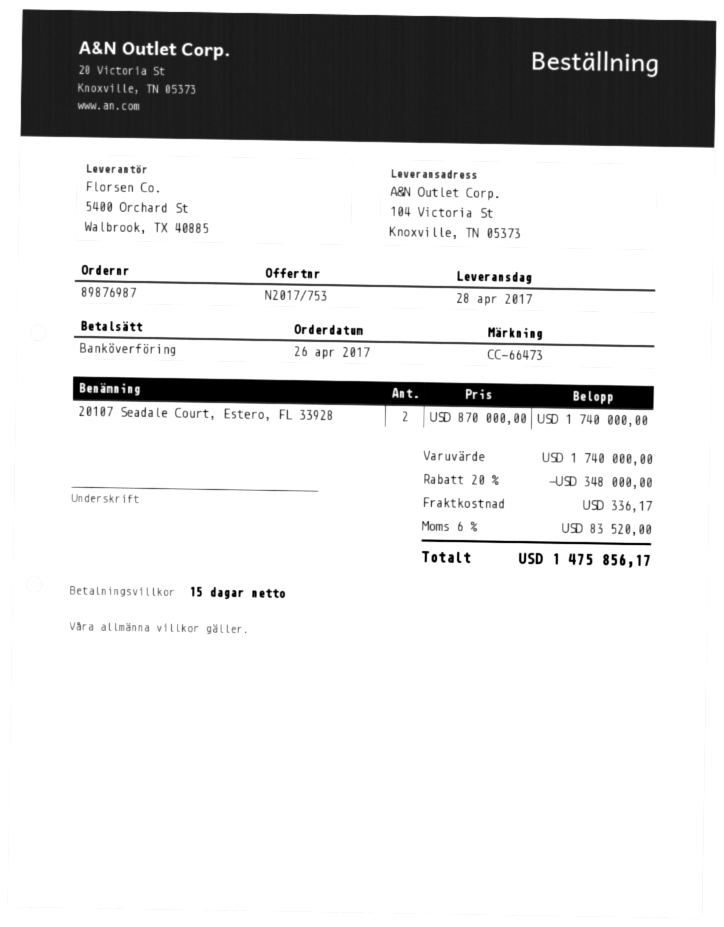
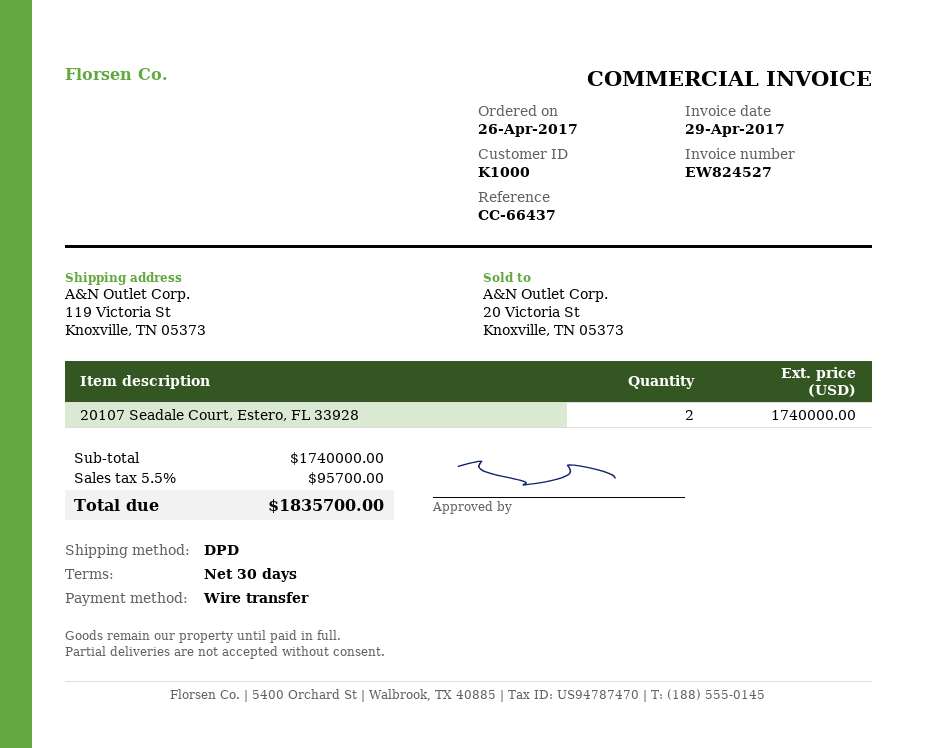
payment terms: 15 days -> 30 days
reference: CC-66473 -> CC-66437
ship to: 104 Victoria St, Knoxville, TN 05373 -> 119 Victoria St, Knoxville, TN 05373
discount: 20% = 348000.00 -> none
shipping: 336.17 -> none
tax: 6% = 83520.00 -> 5.5% = 95700.00
total: 1475856.17 -> 1835700.00

